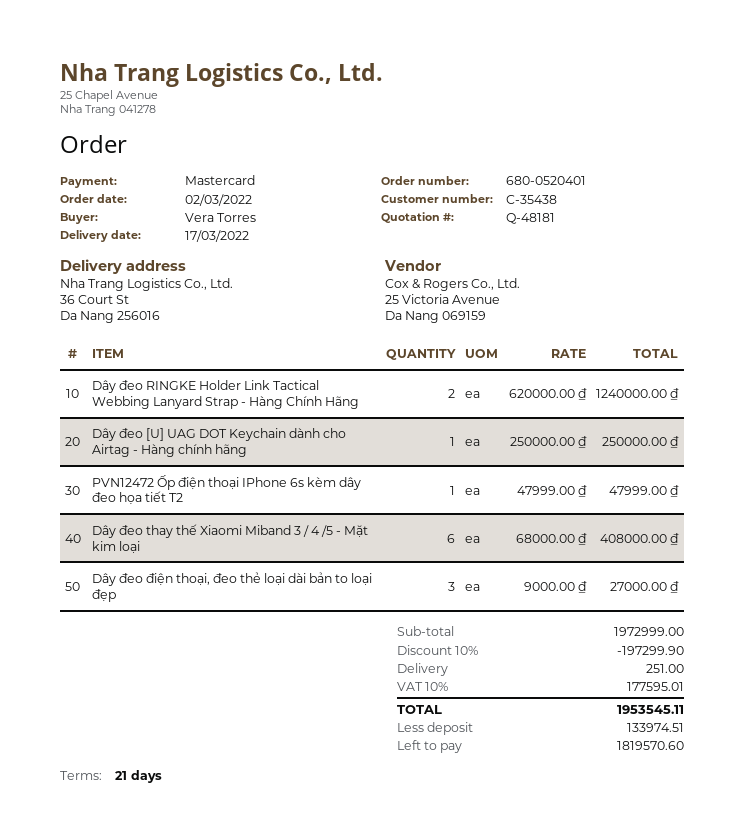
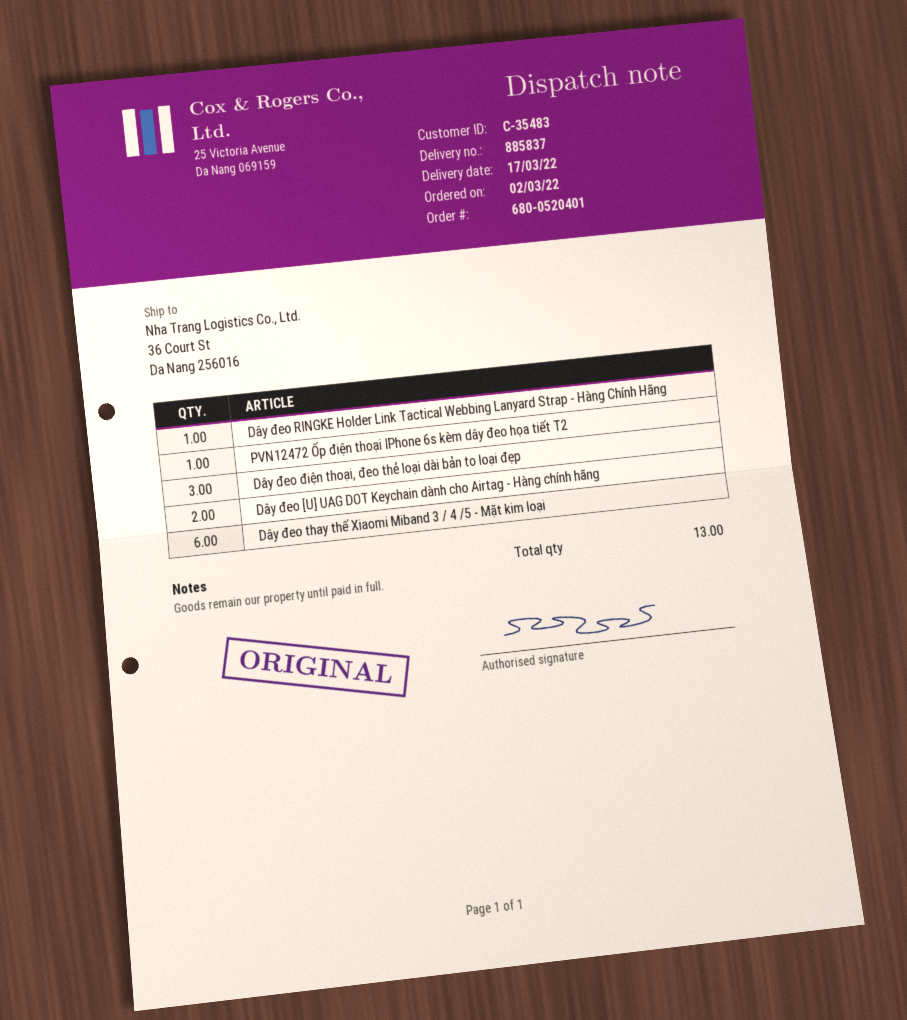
customer number: C-35438 -> C-35483
Dây đeo RINGKE Holder Link Tactical Webbing Lanyard Strap - Hàng Chính Hãng: 2 -> 1
Dây đeo [U] UAG DOT Keychain dành cho Airtag - Hàng chính hãng: 1 -> 2

